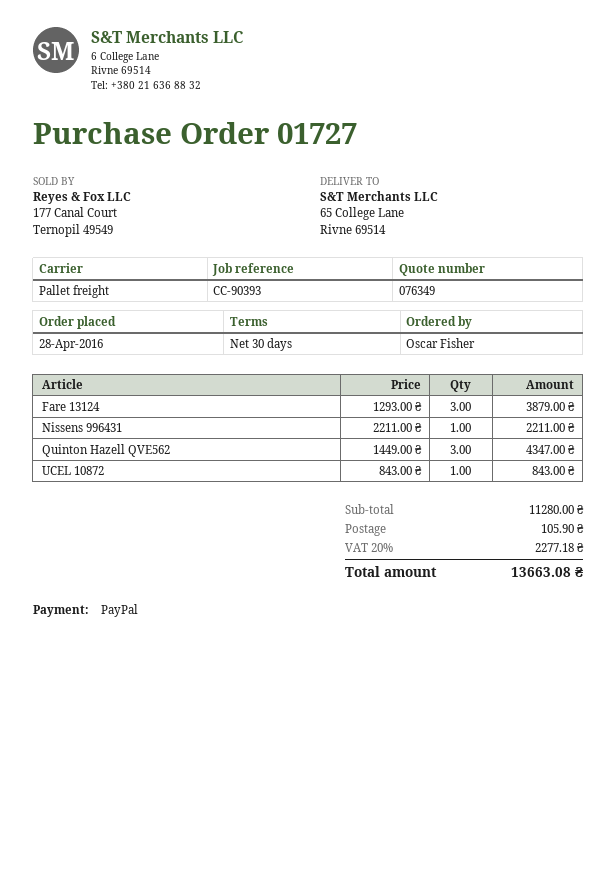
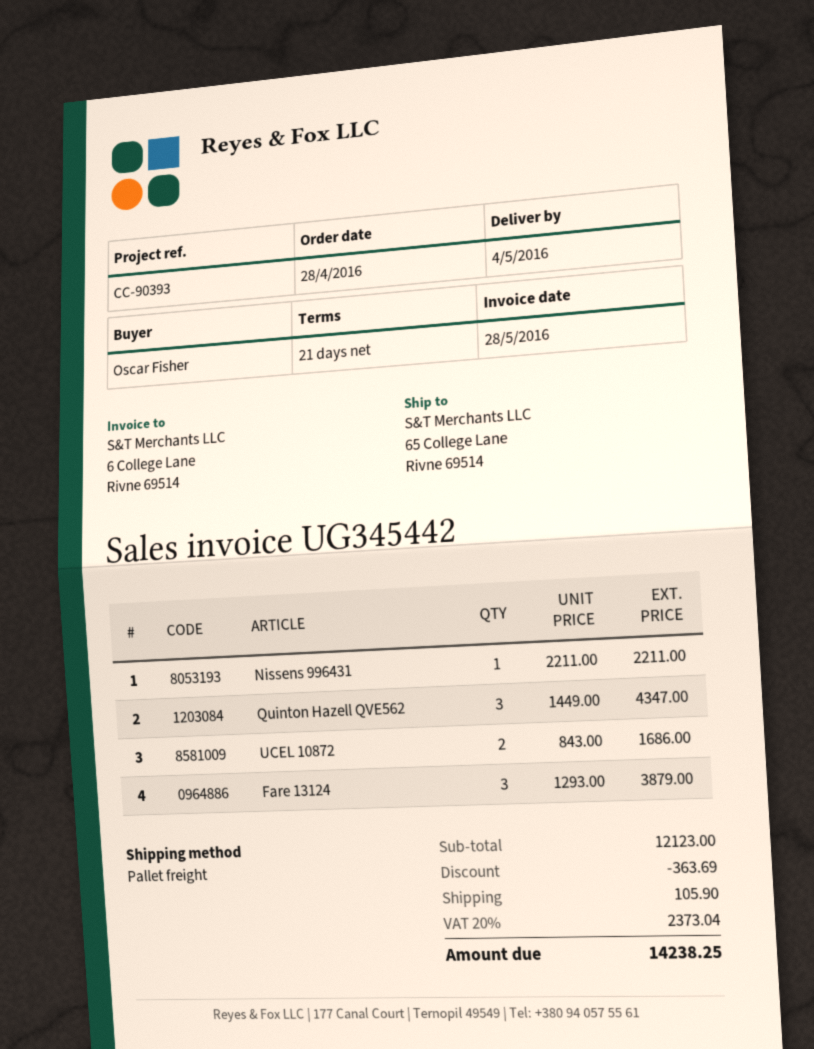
payment terms: 30 days -> 21 days
UCEL 10872: 1 x 843.00 = 843.00 -> 2 x 843.00 = 1686.00
subtotal: 11280.00 -> 12123.00
discount: none -> 363.69
tax: 20% = 2277.18 -> 20% = 2373.04
total: 13663.08 -> 14238.25

